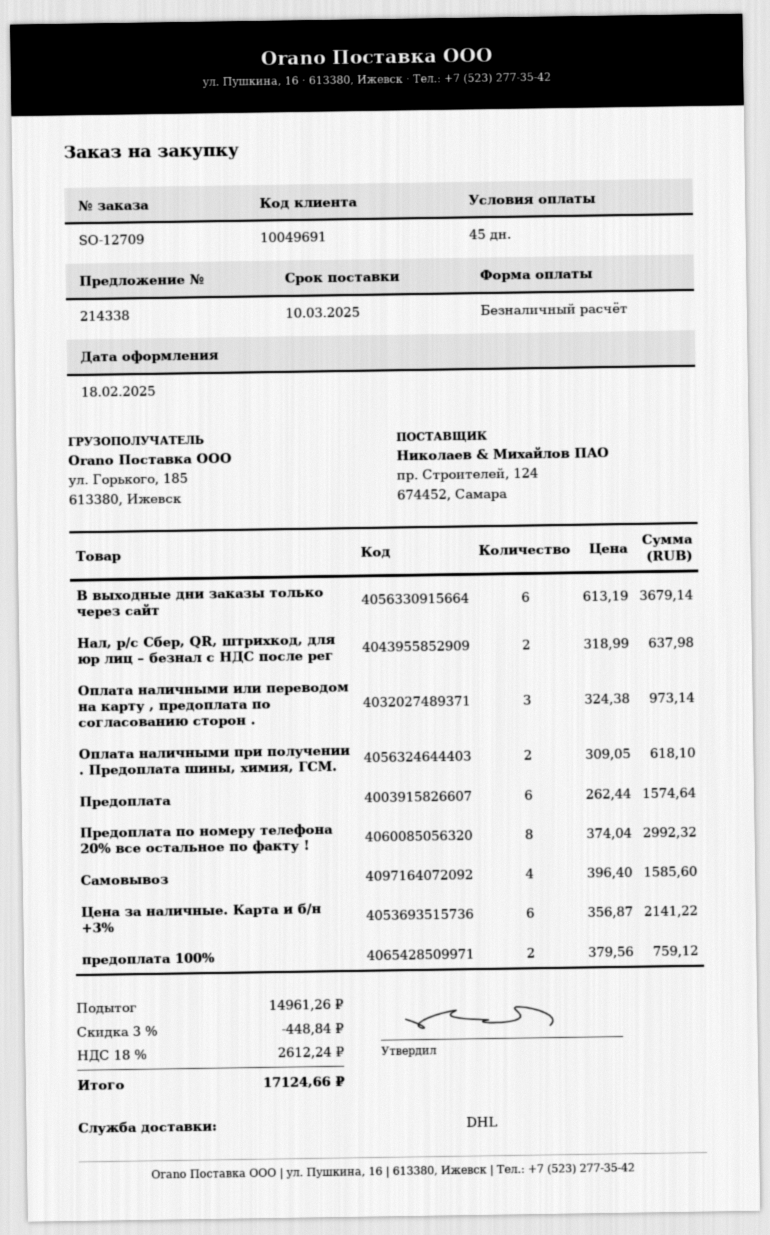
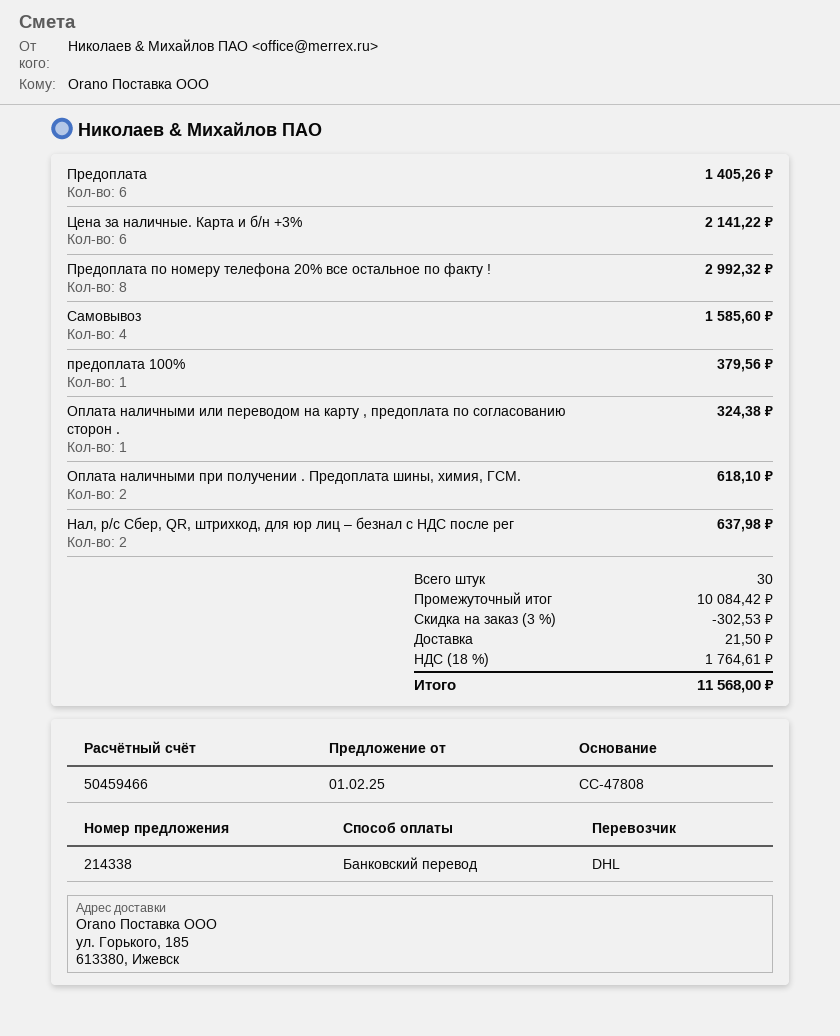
В выходные дни заказы только через сайт: 6 for 3679.14 -> none
Оплата наличными или переводом на карту , предоплата по согласованию сторон .: 3 for 973.14 -> 1 for 324.38
Предоплата: 6 for 1574.64 -> 6 for 1405.26
предоплата 100%: 2 for 759.12 -> 1 for 379.56
subtotal: 14961.26 -> 10084.42
discount: 3% = 448.84 -> 3% = 302.53
shipping: none -> 21.50
tax: 18% = 2612.24 -> 18% = 1764.61
total: 17124.66 -> 11568.00

